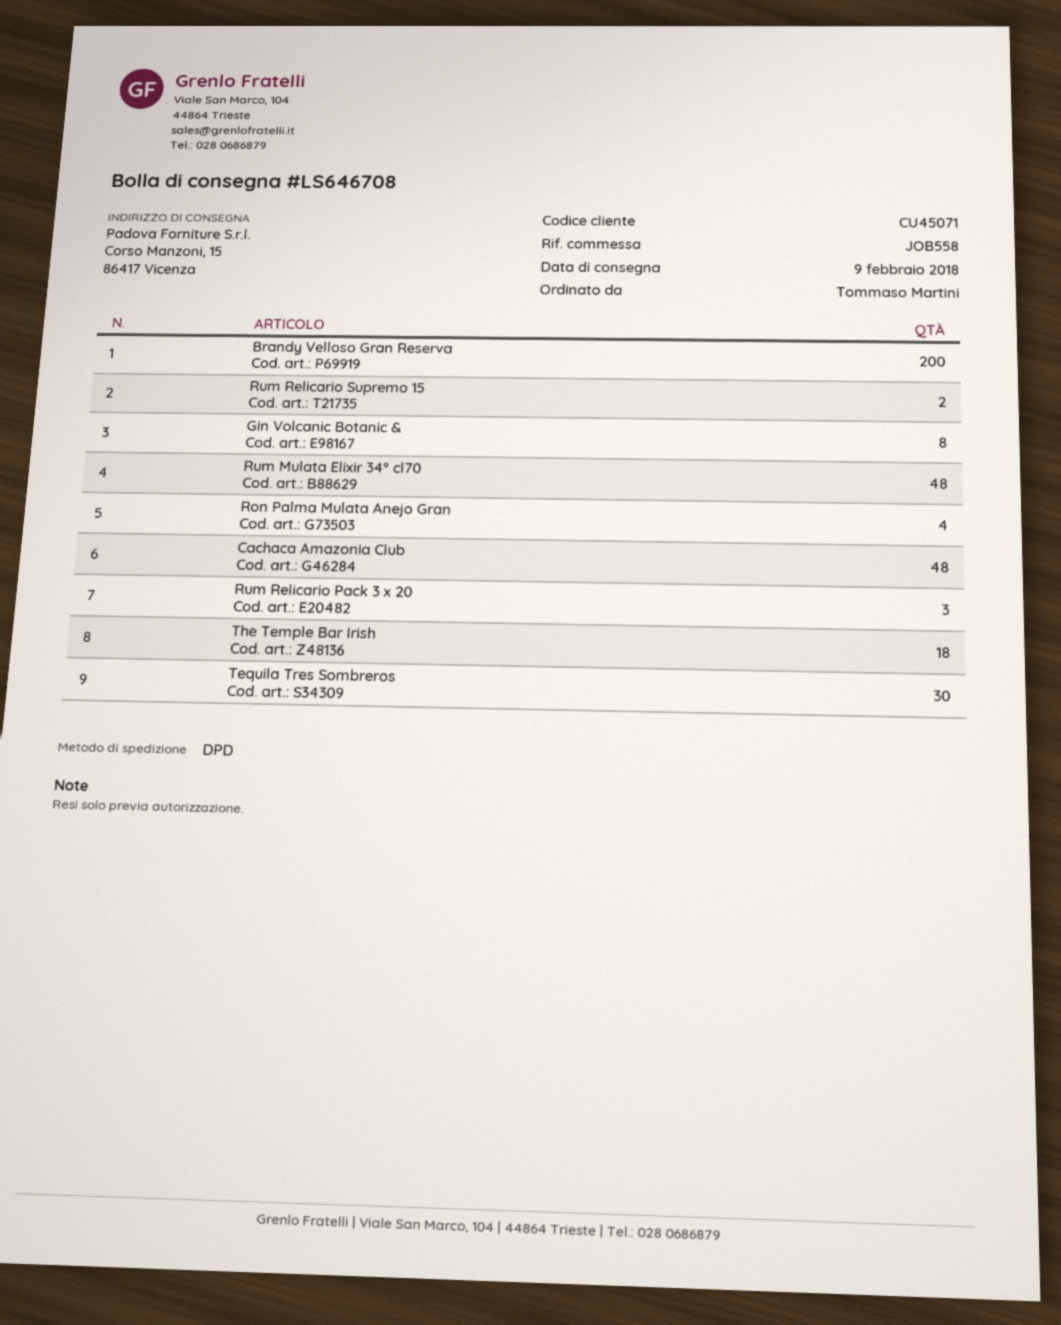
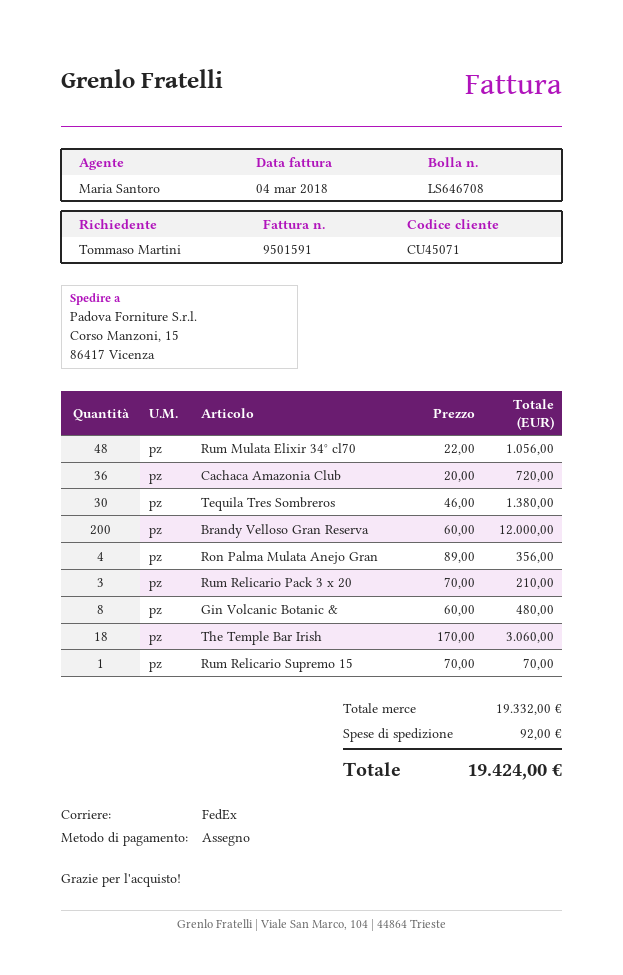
shipping method: DPD -> FedEx
Rum Relicario Supremo 15: 2 -> 1
Cachaca Amazonia Club: 48 -> 36

